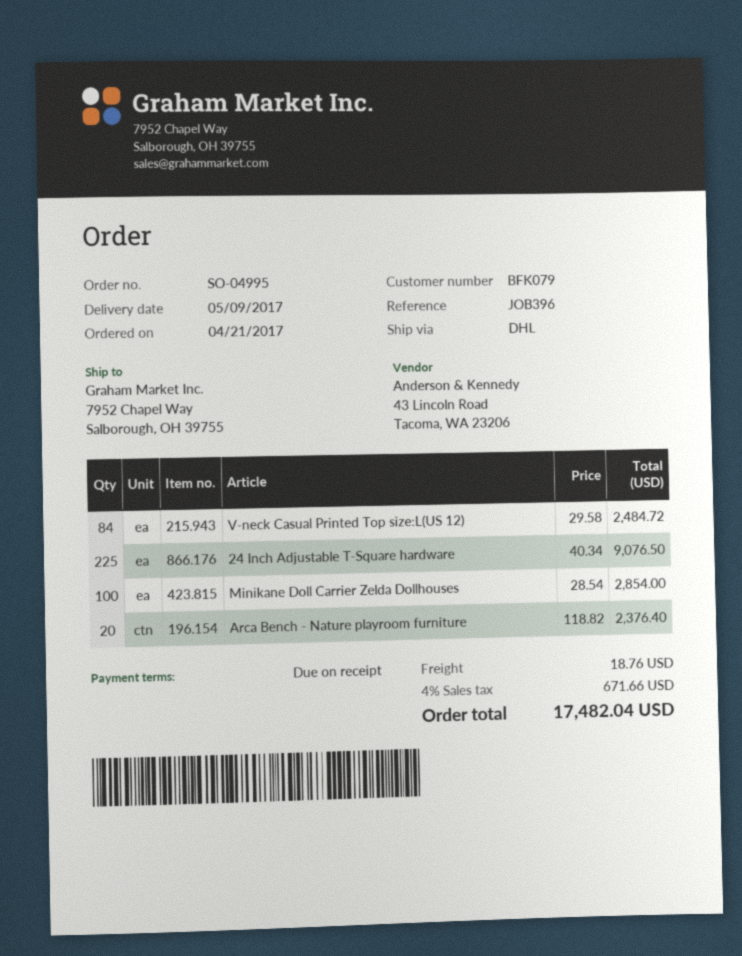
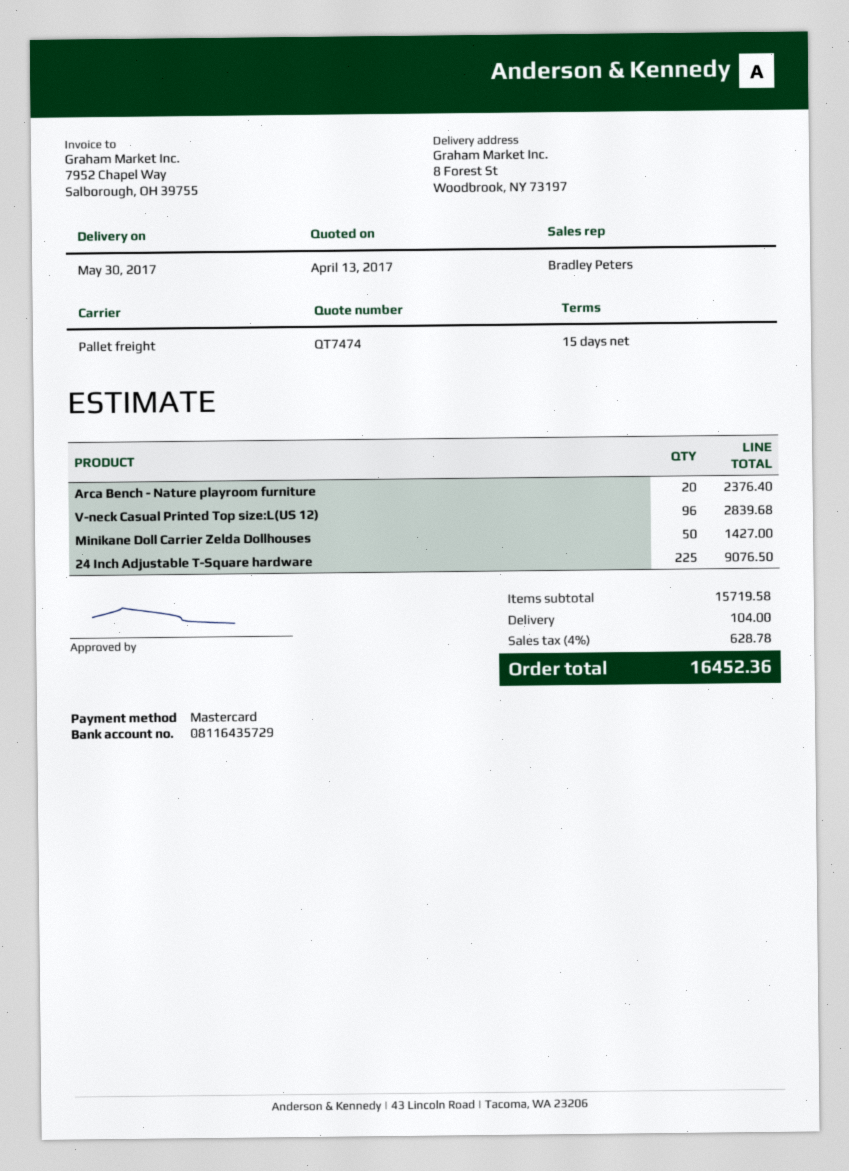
delivery date: 2017-05-09 -> 2017-05-30
payment terms: on receipt -> 15 days
shipping method: DHL -> pallet freight
ship to: 7952 Chapel Way, Salborough, OH 39755 -> 8 Forest St, Woodbrook, NY 73197
V-neck Casual Printed Top size:L(US 12): 84 for 2484.72 -> 96 for 2839.68
Minikane Doll Carrier Zelda Dollhouses: 100 for 2854.00 -> 50 for 1427.00
shipping: 18.76 -> 104.00
tax: 4% = 671.66 -> 4% = 628.78
total: 17482.04 -> 16452.36

